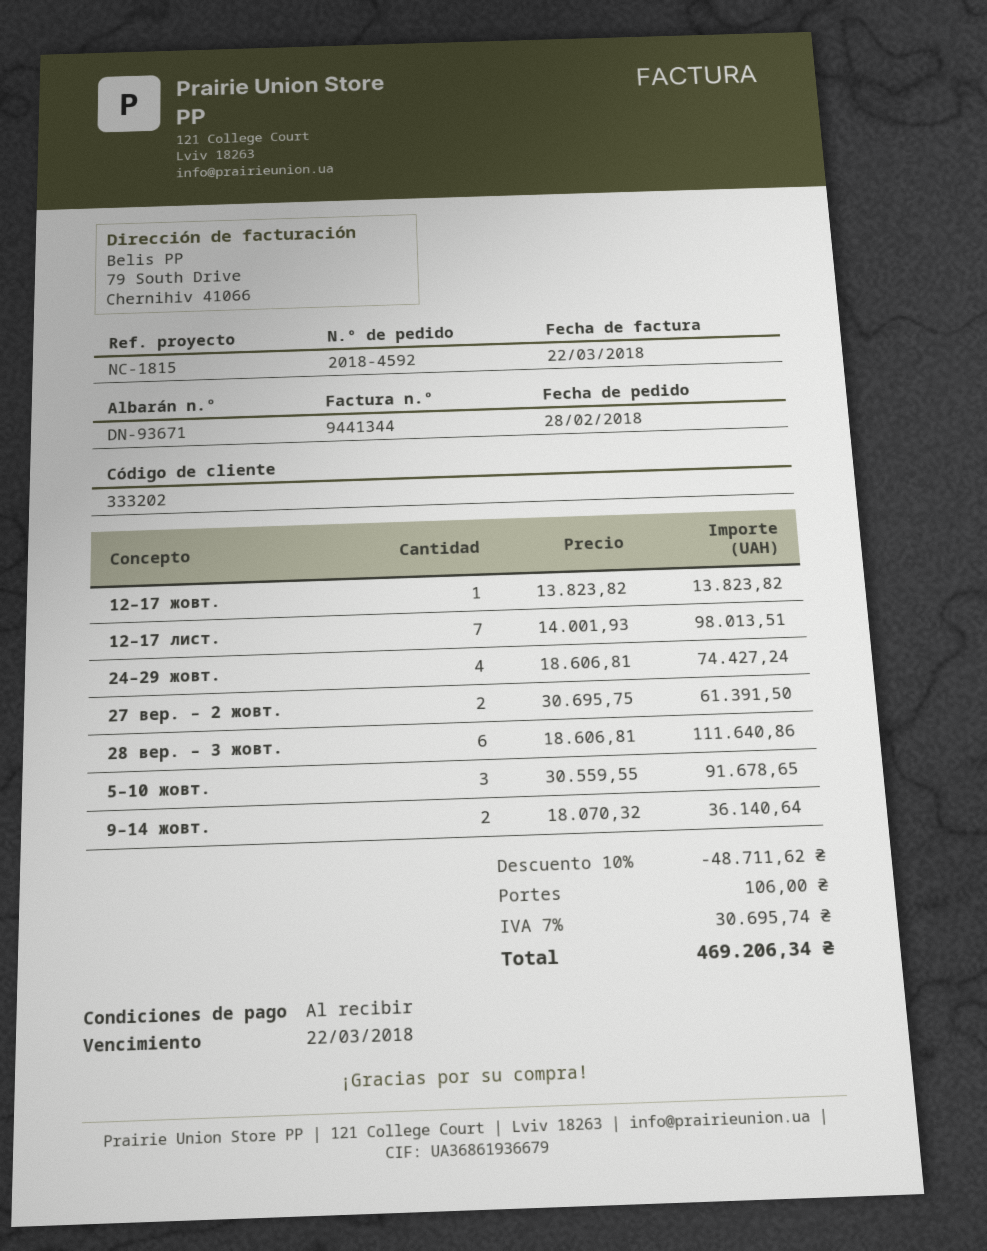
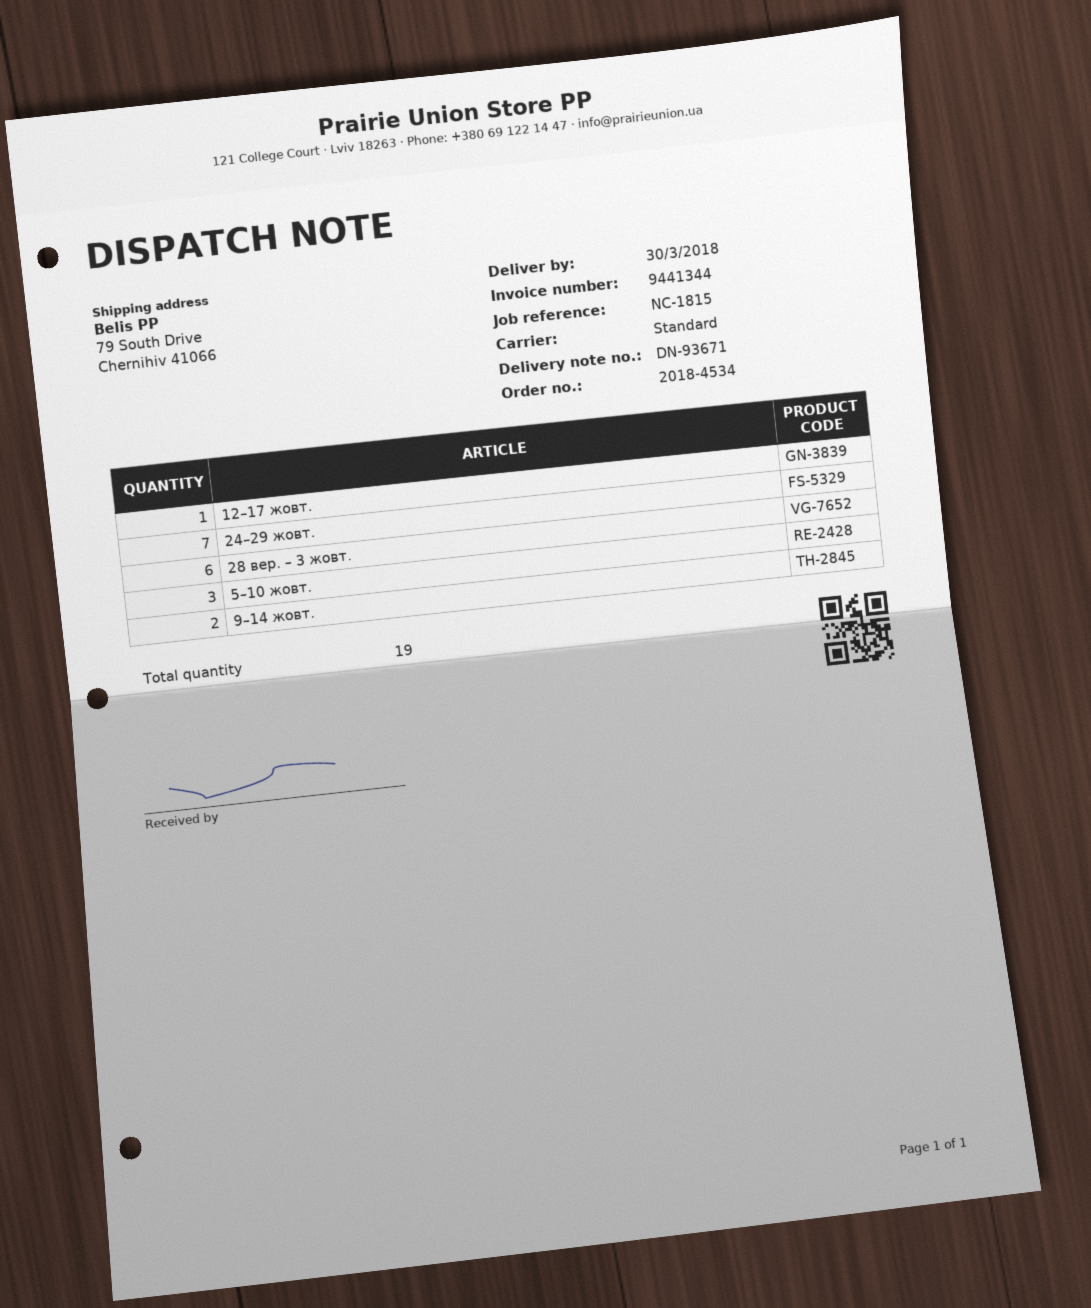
order number: 2018-4592 -> 2018-4534
12–17 лист.: 7 -> none
24–29 жовт.: 4 -> 7
27 вер. – 2 жовт.: 2 -> none

